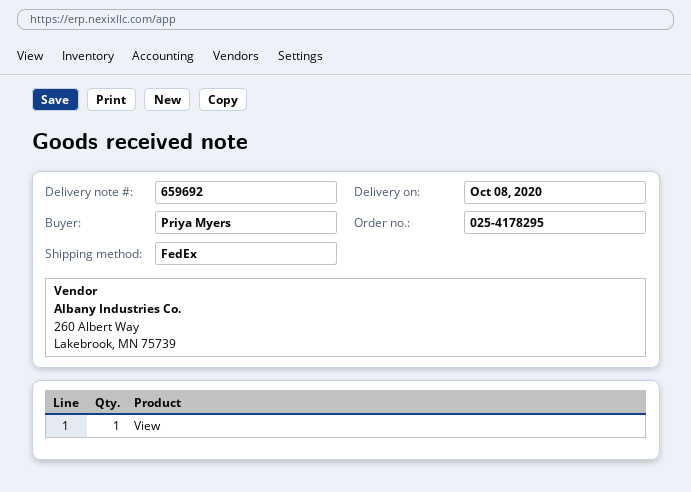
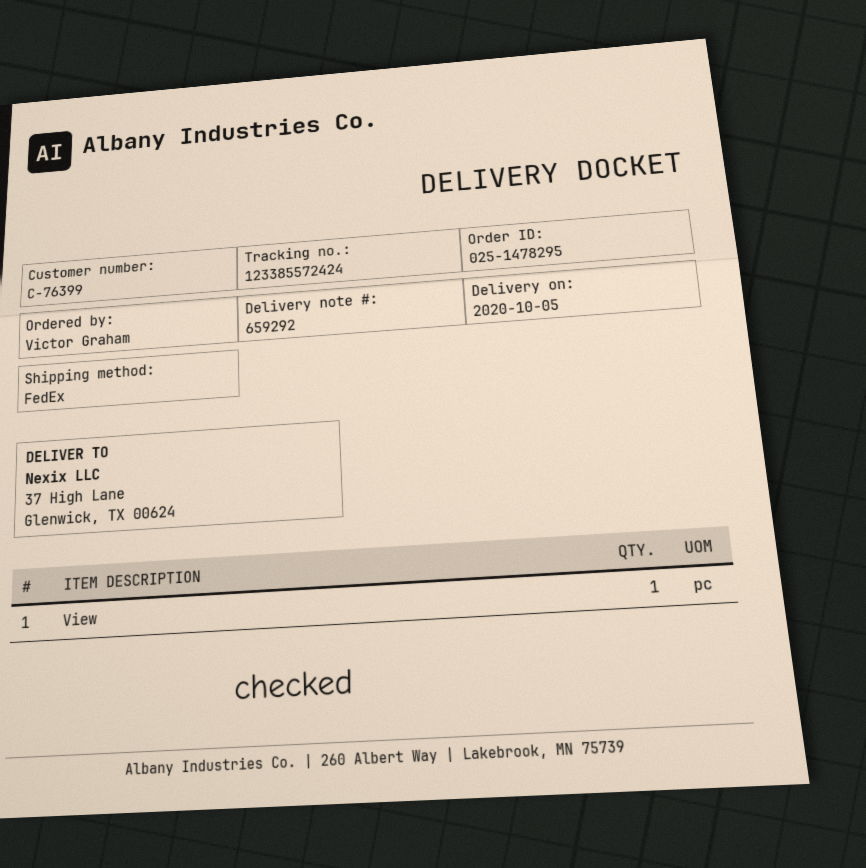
order number: 025-4178295 -> 025-1478295
delivery note number: 659692 -> 659292
delivery date: 2020-10-08 -> 2020-10-05
ordered by: Priya Myers -> Victor Graham

